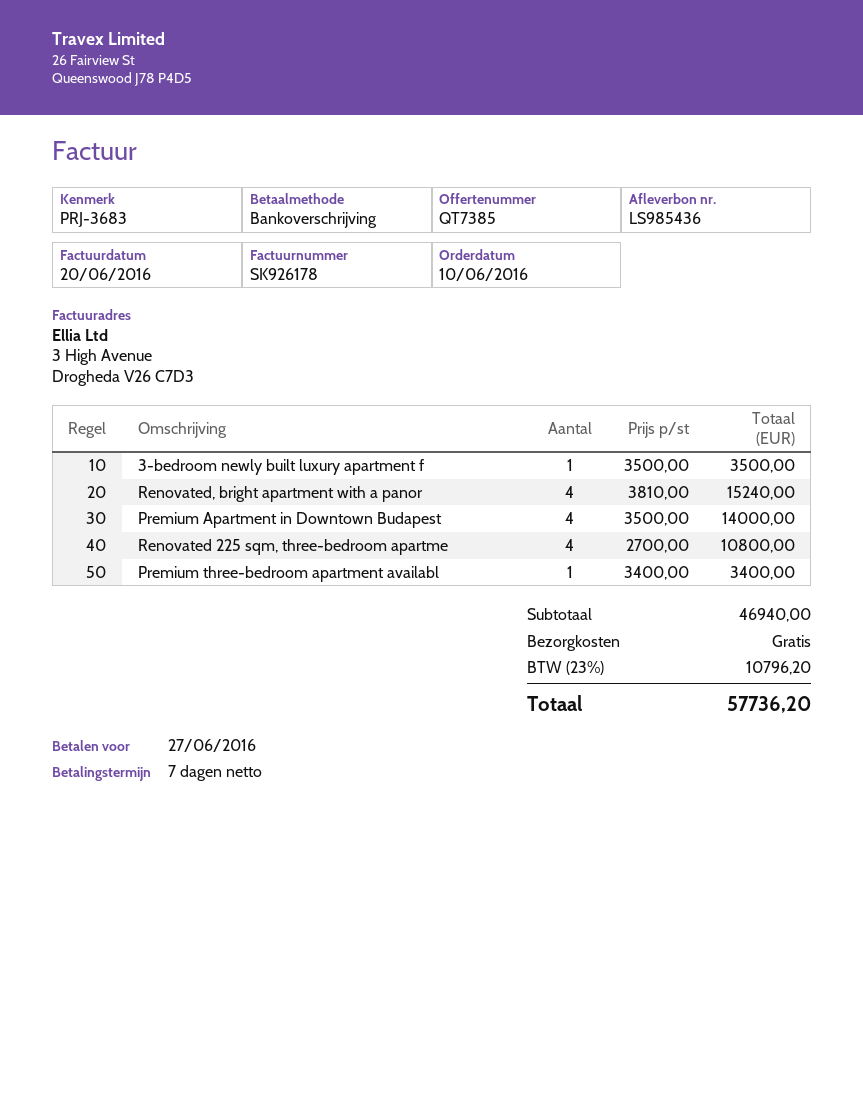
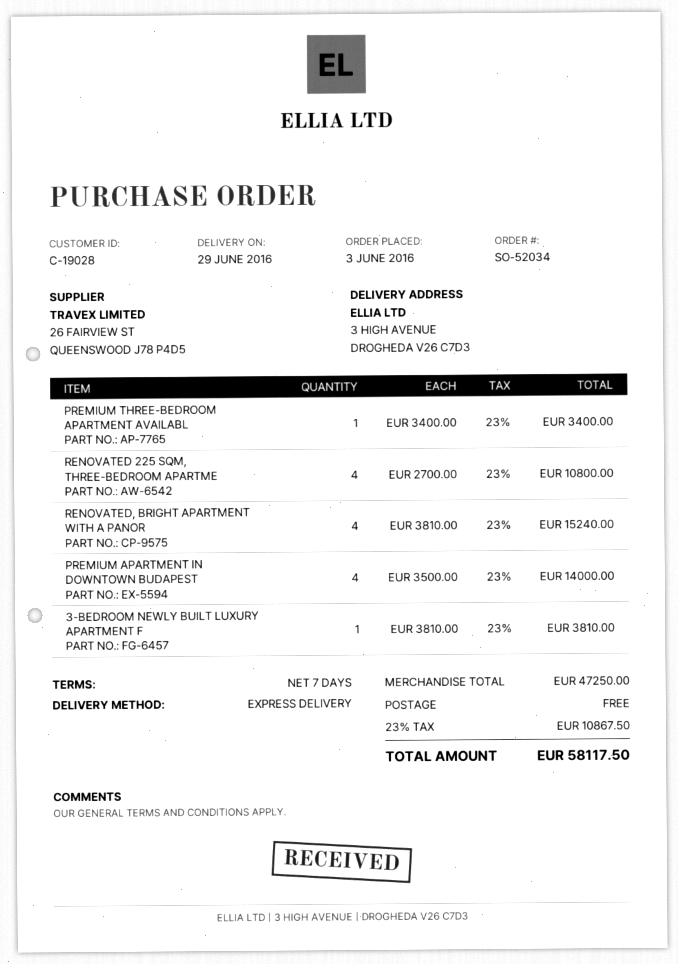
order date: 2016-06-10 -> 2016-06-03
3-bedroom newly built luxury apartment f: 1 x 3500.00 = 3500.00 -> 1 x 3810.00 = 3810.00
subtotal: 46940.00 -> 47250.00
tax: 23% = 10796.20 -> 23% = 10867.50
total: 57736.20 -> 58117.50

